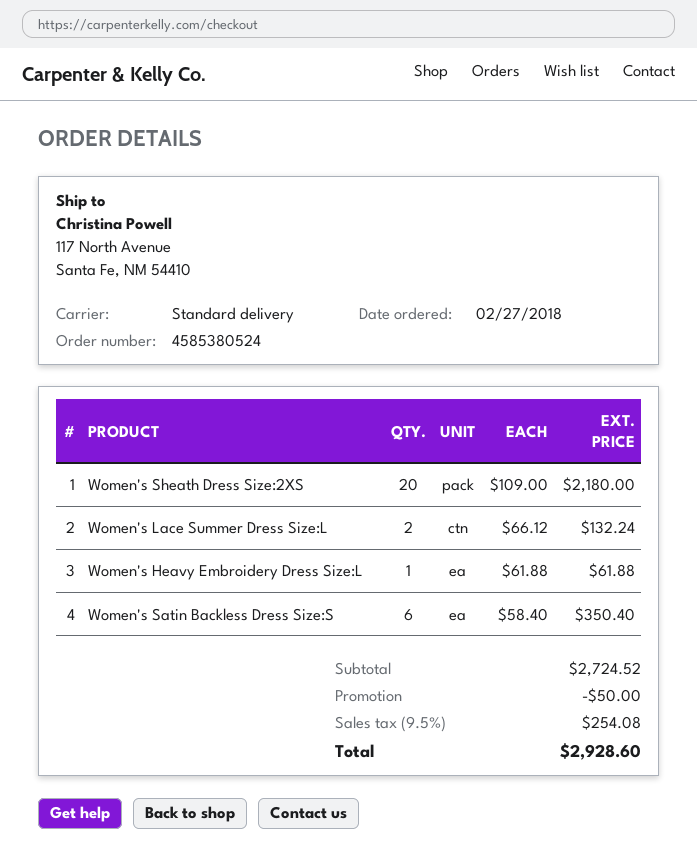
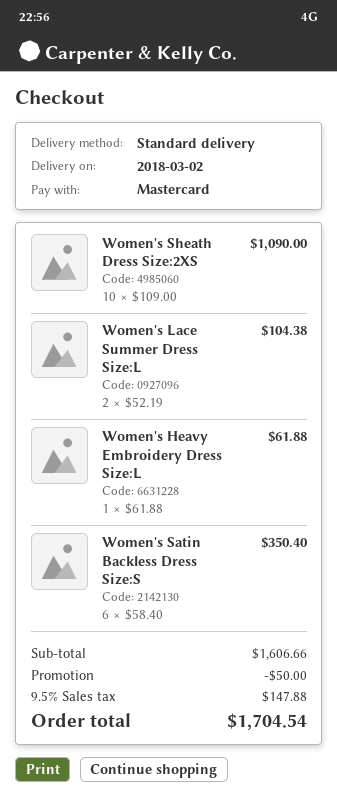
Women's Sheath Dress Size:2XS: 20 x 109.00 = 2180.00 -> 10 x 109.00 = 1090.00
Women's Lace Summer Dress Size:L: 2 x 66.12 = 132.24 -> 2 x 52.19 = 104.38
subtotal: 2724.52 -> 1606.66
tax: 9.5% = 254.08 -> 9.5% = 147.88
total: 2928.60 -> 1704.54

